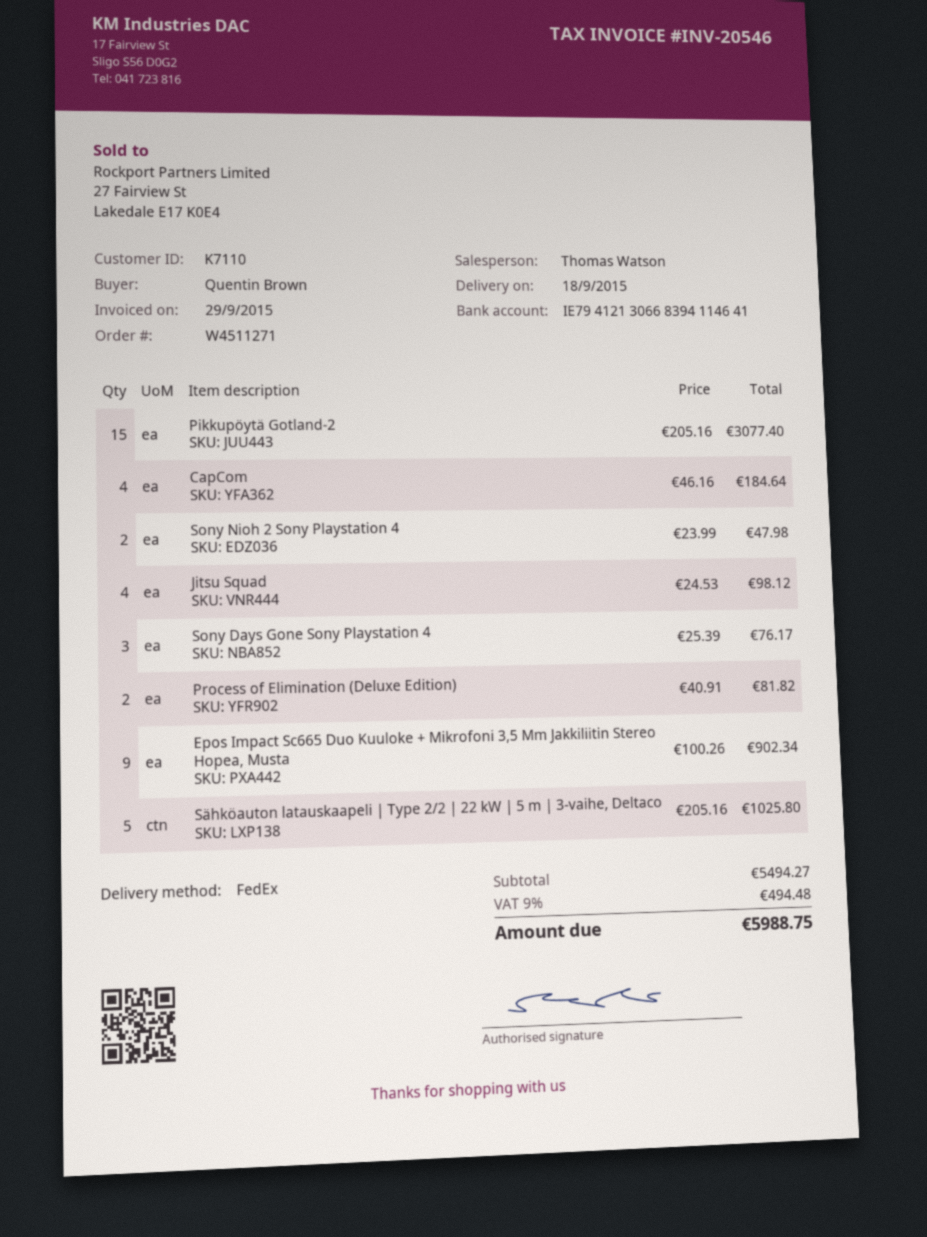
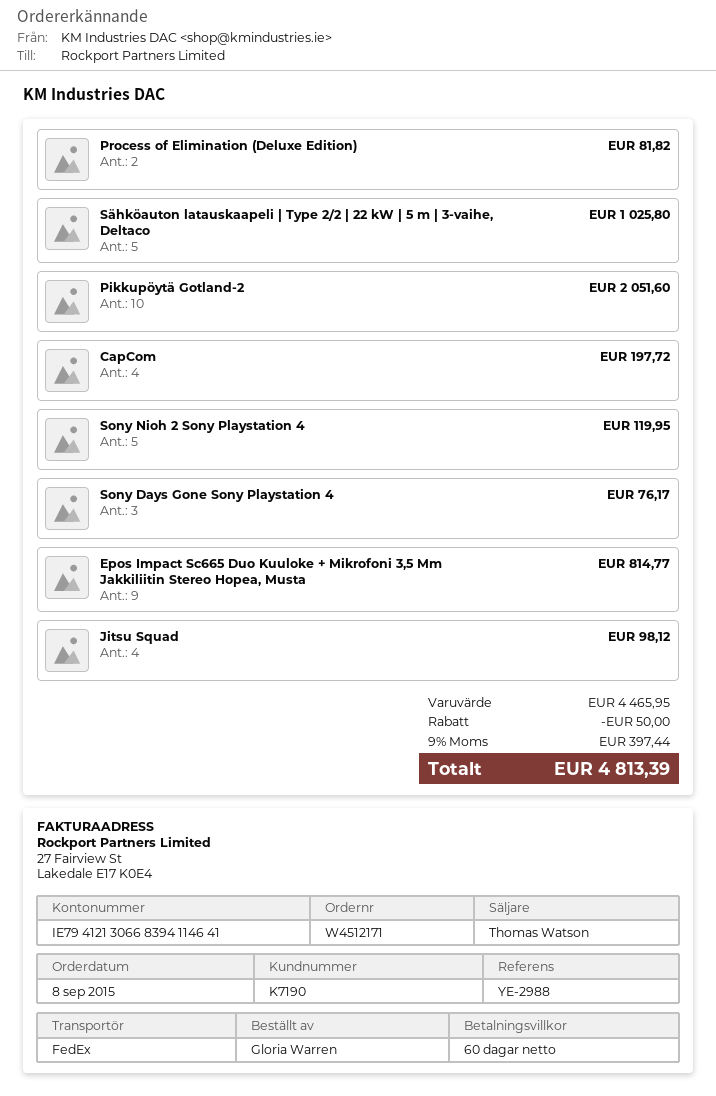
order number: W4511271 -> W4512171
customer number: K7110 -> K7190
ordered by: Quentin Brown -> Gloria Warren
Pikkupöytä Gotland-2: 15 for 3077.40 -> 10 for 2051.60
CapCom: 4 for 184.64 -> 4 for 197.72
Sony Nioh 2 Sony Playstation 4: 2 for 47.98 -> 5 for 119.95
Epos Impact Sc665 Duo Kuuloke + Mikrofoni 3,5 Mm Jakkiliitin Stereo Hopea, Musta: 9 for 902.34 -> 9 for 814.77
subtotal: 5494.27 -> 4465.95
discount: none -> 50.00
tax: 9% = 494.48 -> 9% = 397.44
total: 5988.75 -> 4813.39

